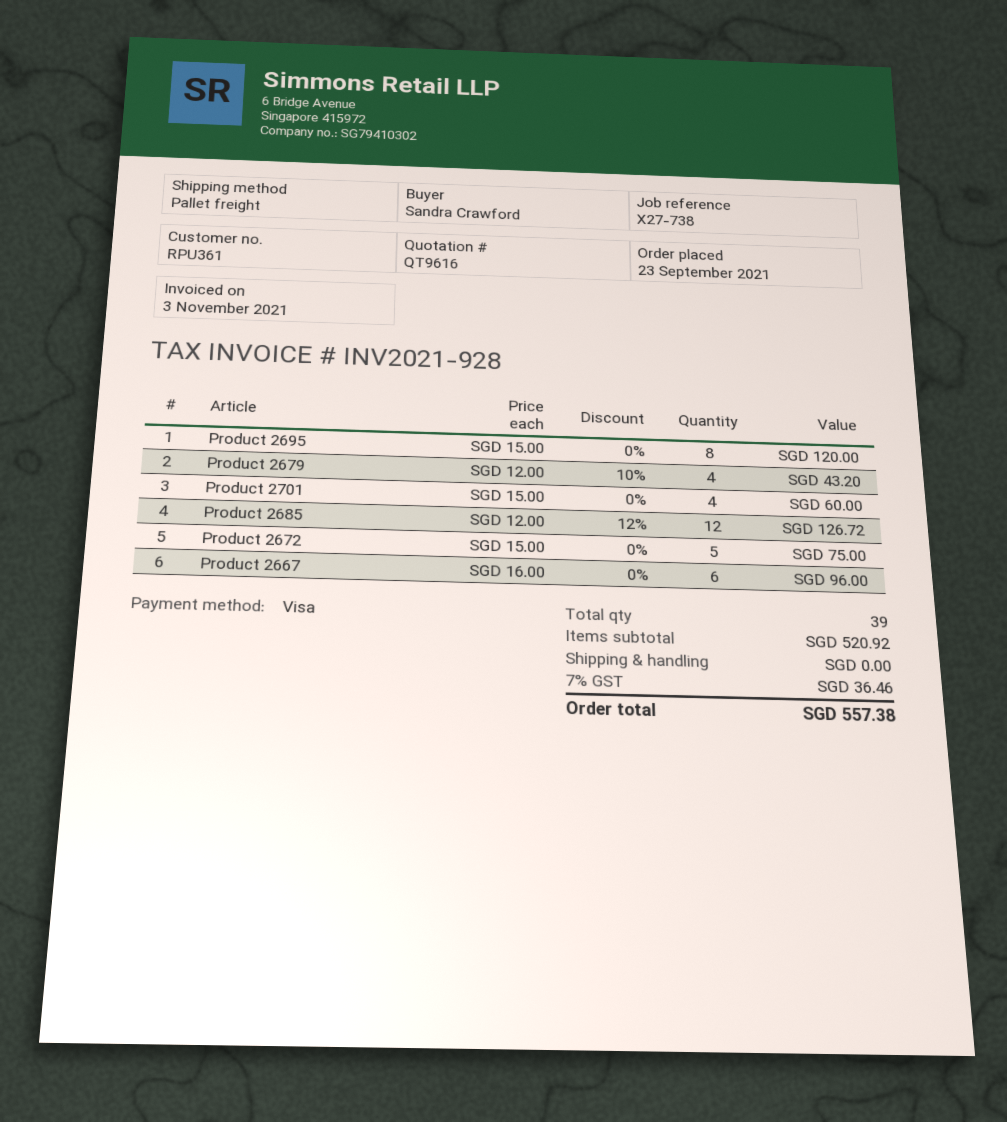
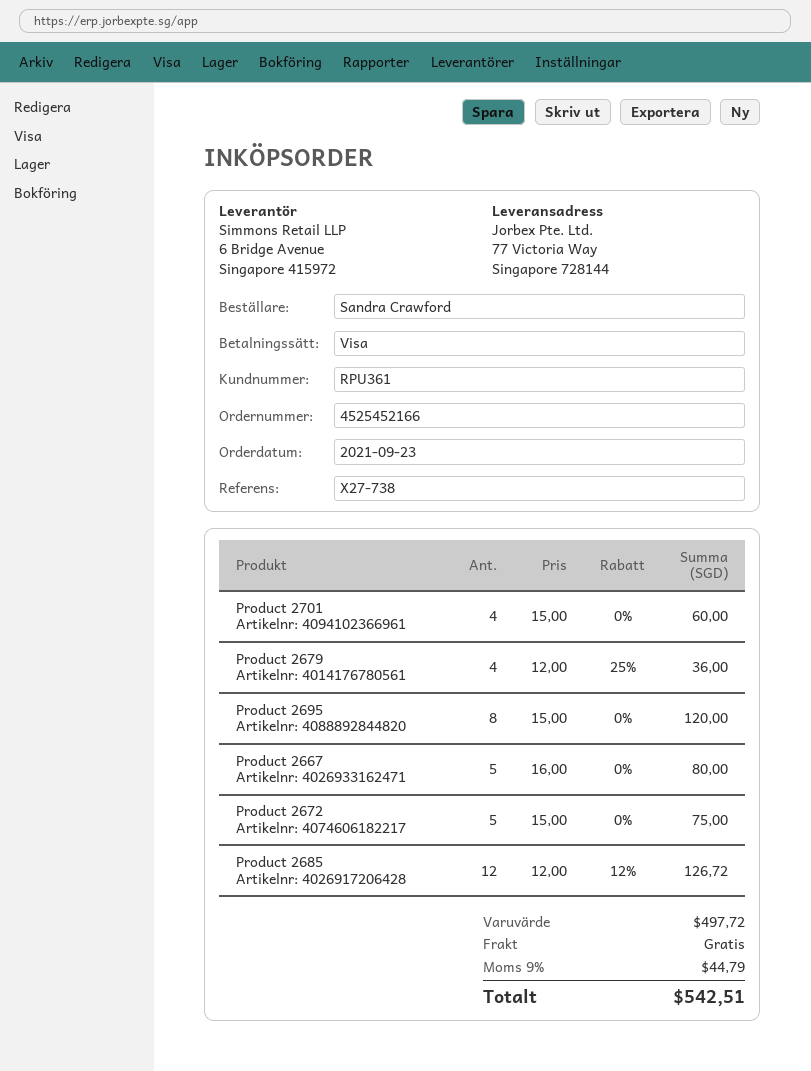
Product 2679: 4 x 12.00 - 10% = 43.20 -> 4 x 12.00 - 25% = 36.00
Product 2667: 6 x 16.00 = 96.00 -> 5 x 16.00 = 80.00
subtotal: 520.92 -> 497.72
tax: 7% = 36.46 -> 9% = 44.79
total: 557.38 -> 542.51

